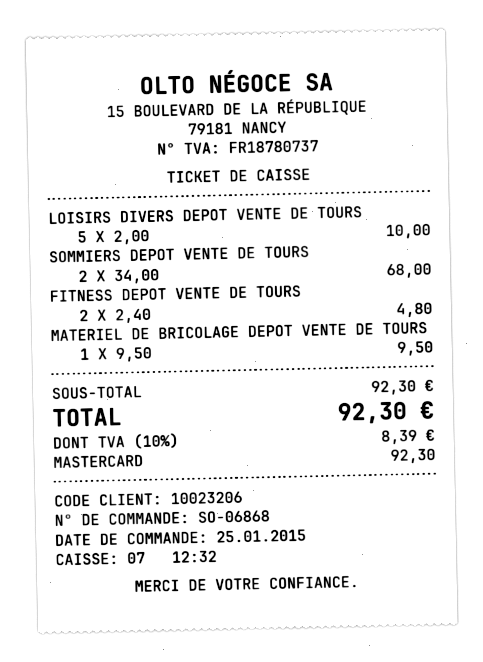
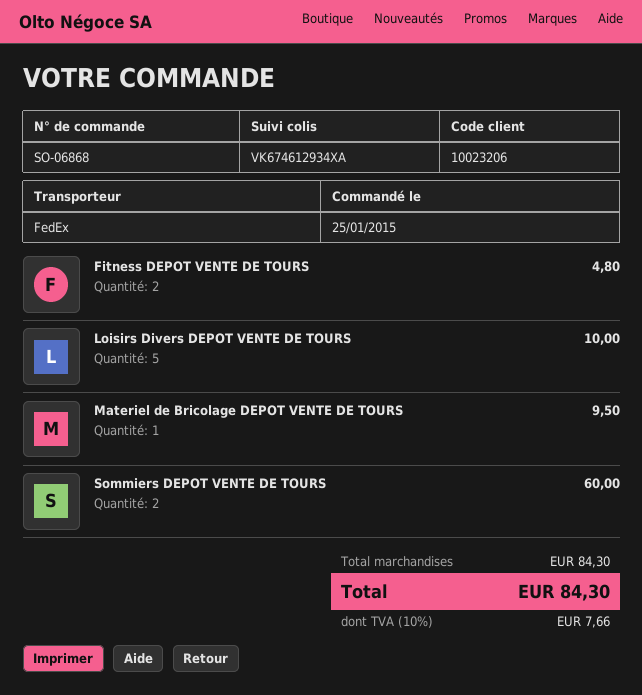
SOMMIERS DEPOT VENTE DE TOURS: 2 for 68.00 -> 2 for 60.00
subtotal: 92.30 -> 84.30
tax: 10% = 8.39 -> 10% = 7.66
total: 92.30 -> 84.30

